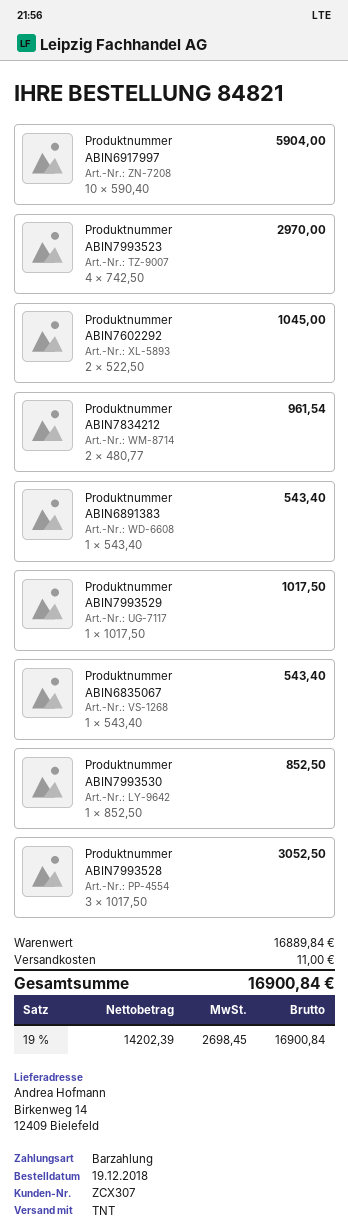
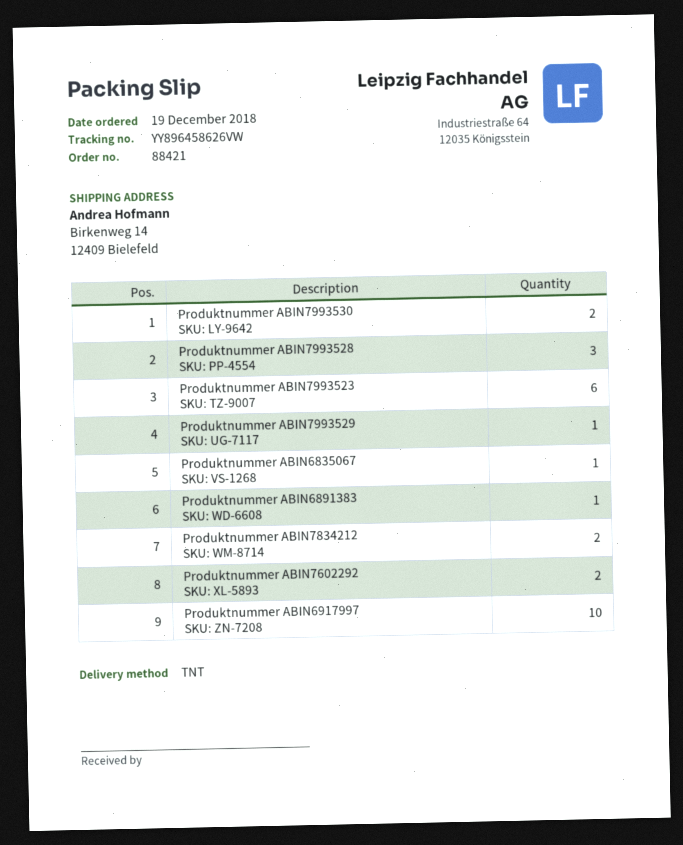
order number: 84821 -> 88421
Produktnummer ABIN7993523: 4 -> 6
Produktnummer ABIN7993530: 1 -> 2

